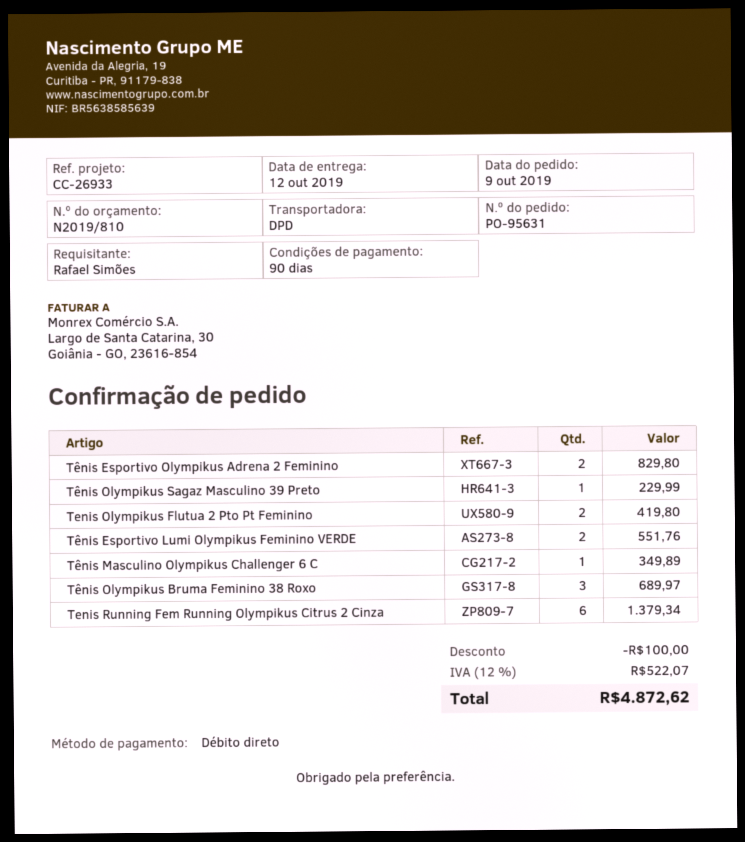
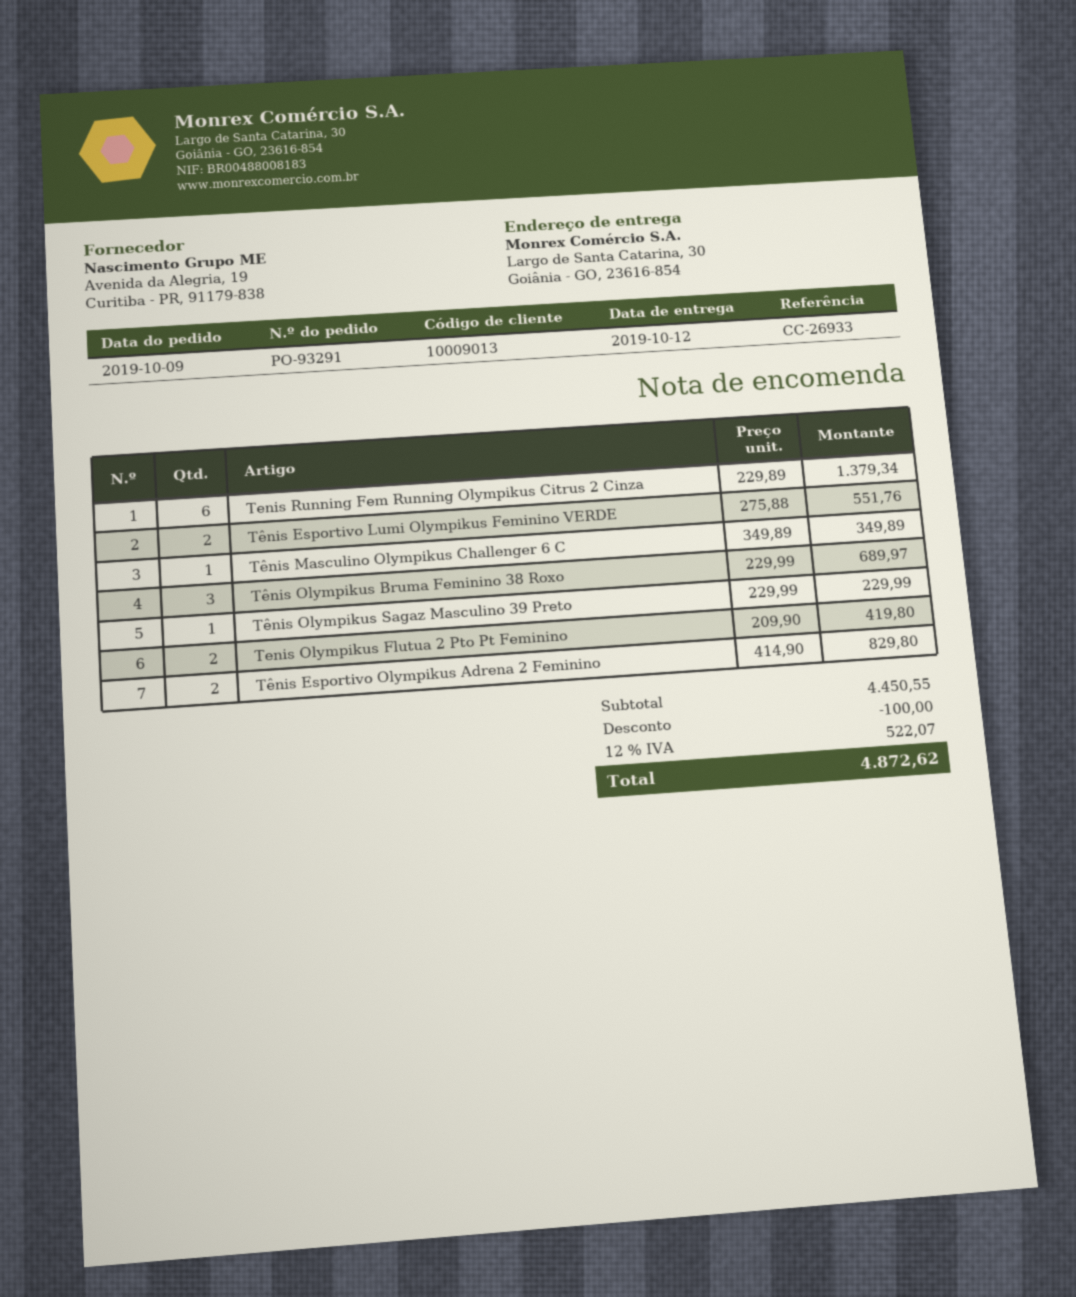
order number: PO-95631 -> PO-93291

